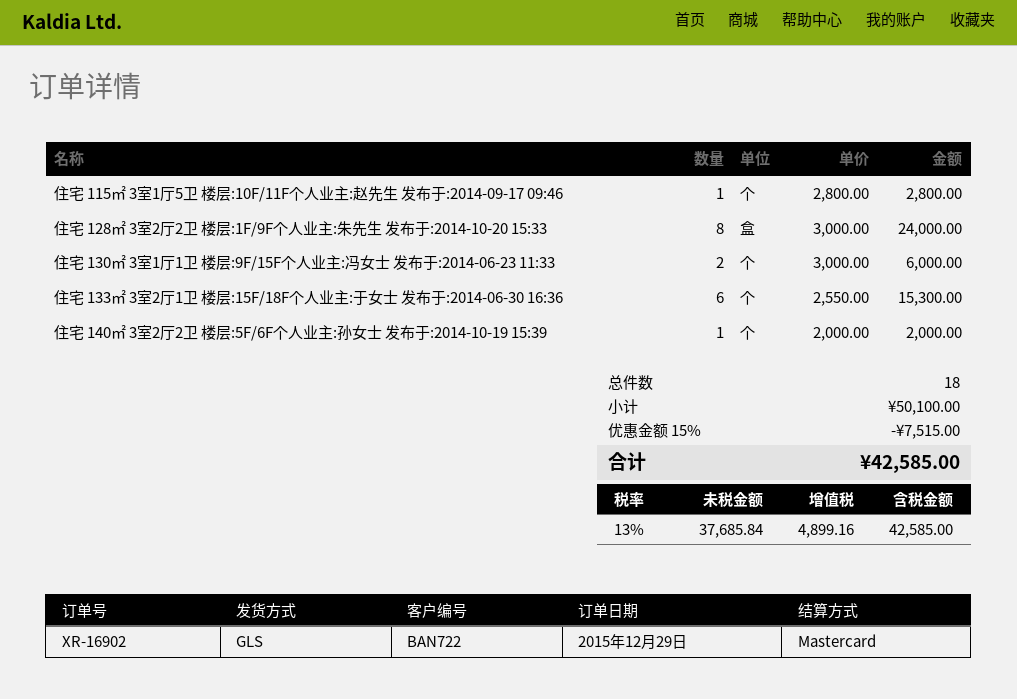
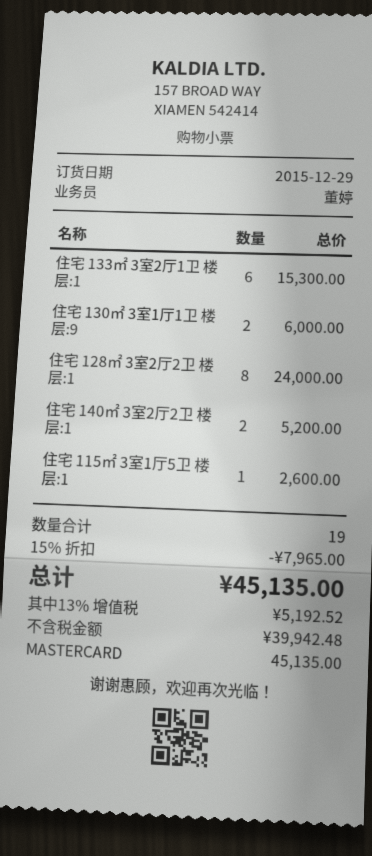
住宅 115㎡ 3室1厅5卫 楼层:10F/11F个人业主:赵先生 发布于:2014-09-17 09:46: 1 for 2800.00 -> 1 for 2600.00
住宅 140㎡ 3室2厅2卫 楼层:5F/6F个人业主:孙女士 发布于:2014-10-19 15:39: 1 for 2000.00 -> none
住宅 140㎡ 3室2厅2卫 楼层:1: none -> 2 for 5200.00
total quantity: 18 -> 19
discount: 15% = 7515.00 -> 15% = 7965.00
net: 37685.84 -> 39942.48
tax: 13% = 4899.16 -> 13% = 5192.52
total: 42585.00 -> 45135.00

